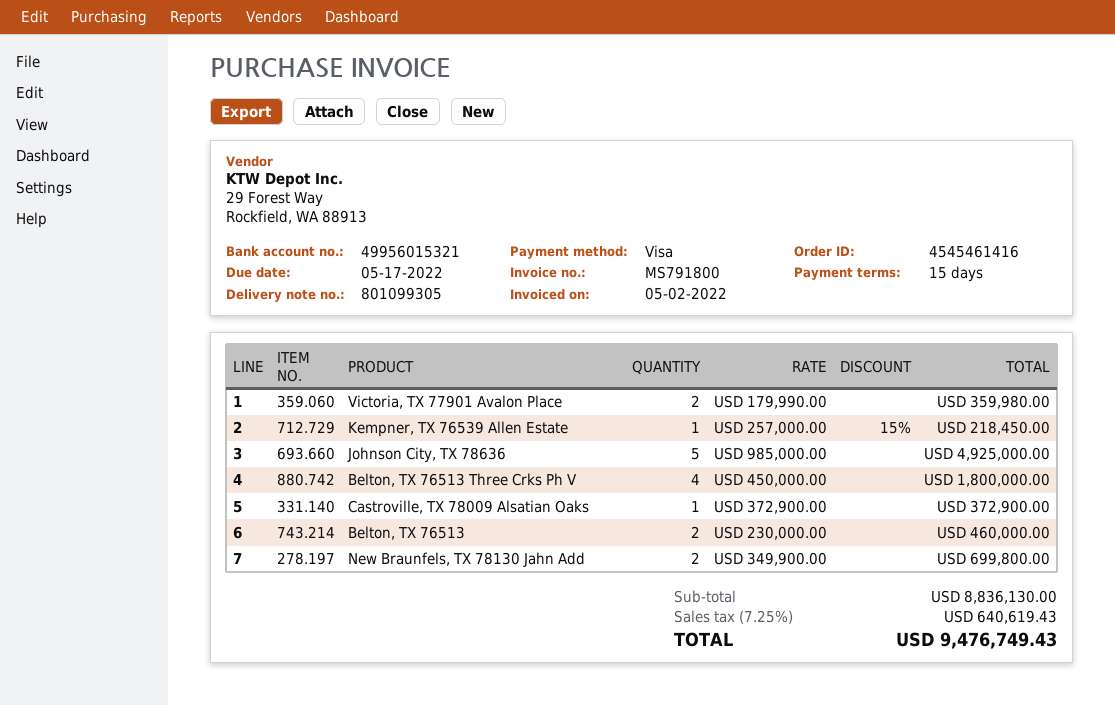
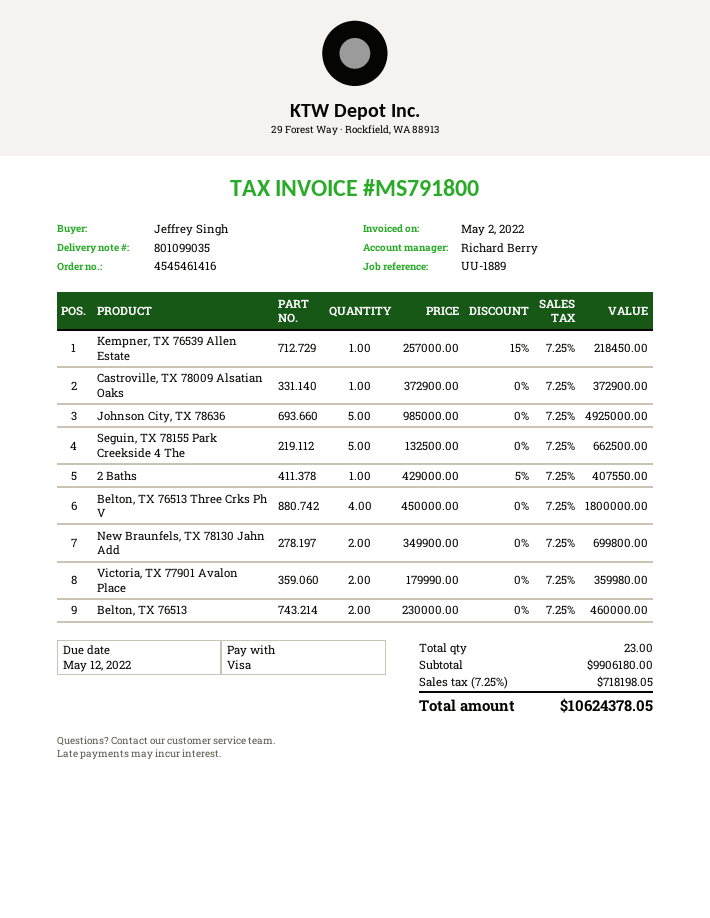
delivery note number: 801099305 -> 801099035
due date: 2022-05-17 -> 2022-05-12
Seguin, TX 78155 Park Creekside 4 The: none -> 5 x 132500.00 = 662500.00
2 Baths: none -> 1 x 429000.00 - 5% = 407550.00
subtotal: 8836130.00 -> 9906180.00
tax: 7.25% = 640619.43 -> 7.25% = 718198.05
total: 9476749.43 -> 10624378.05

